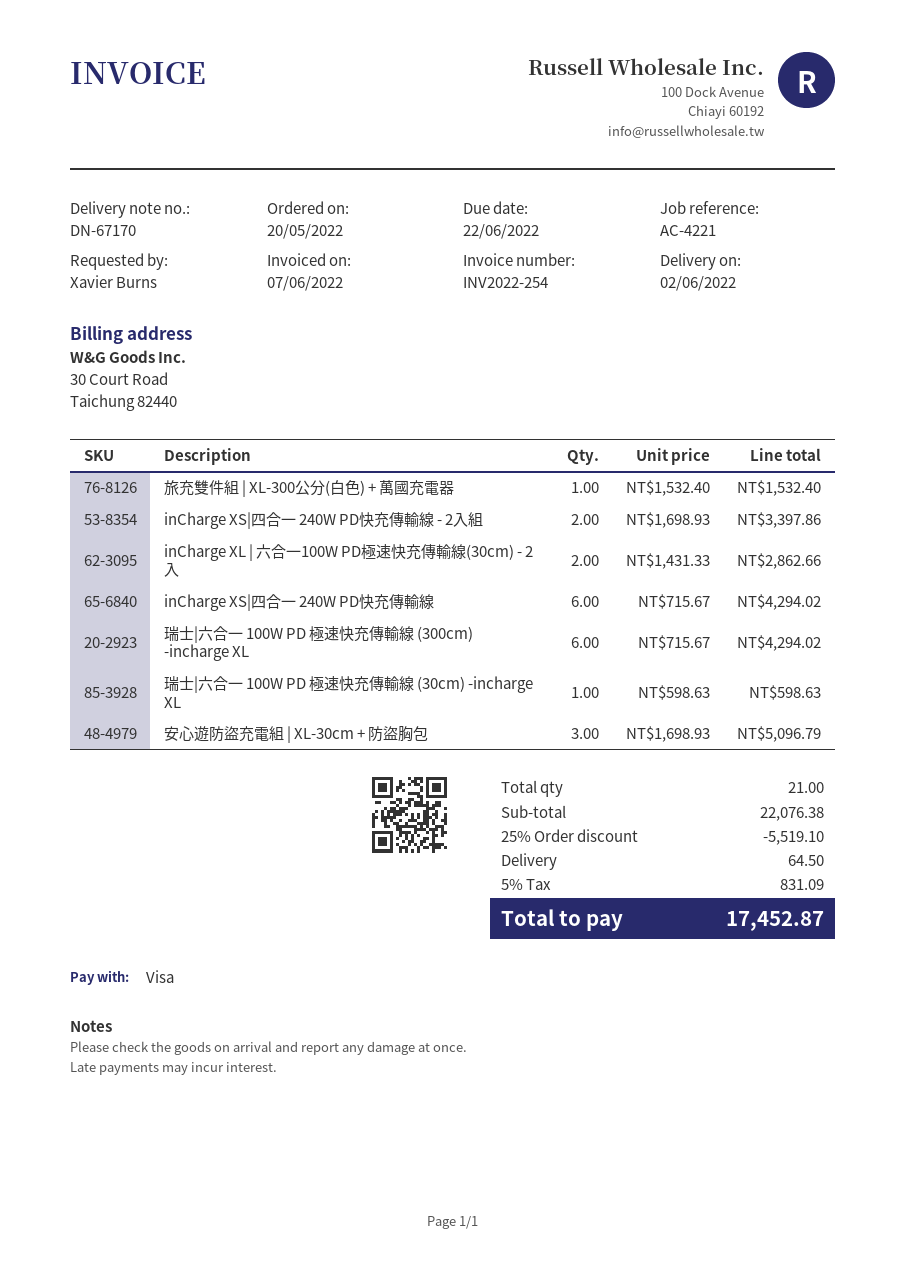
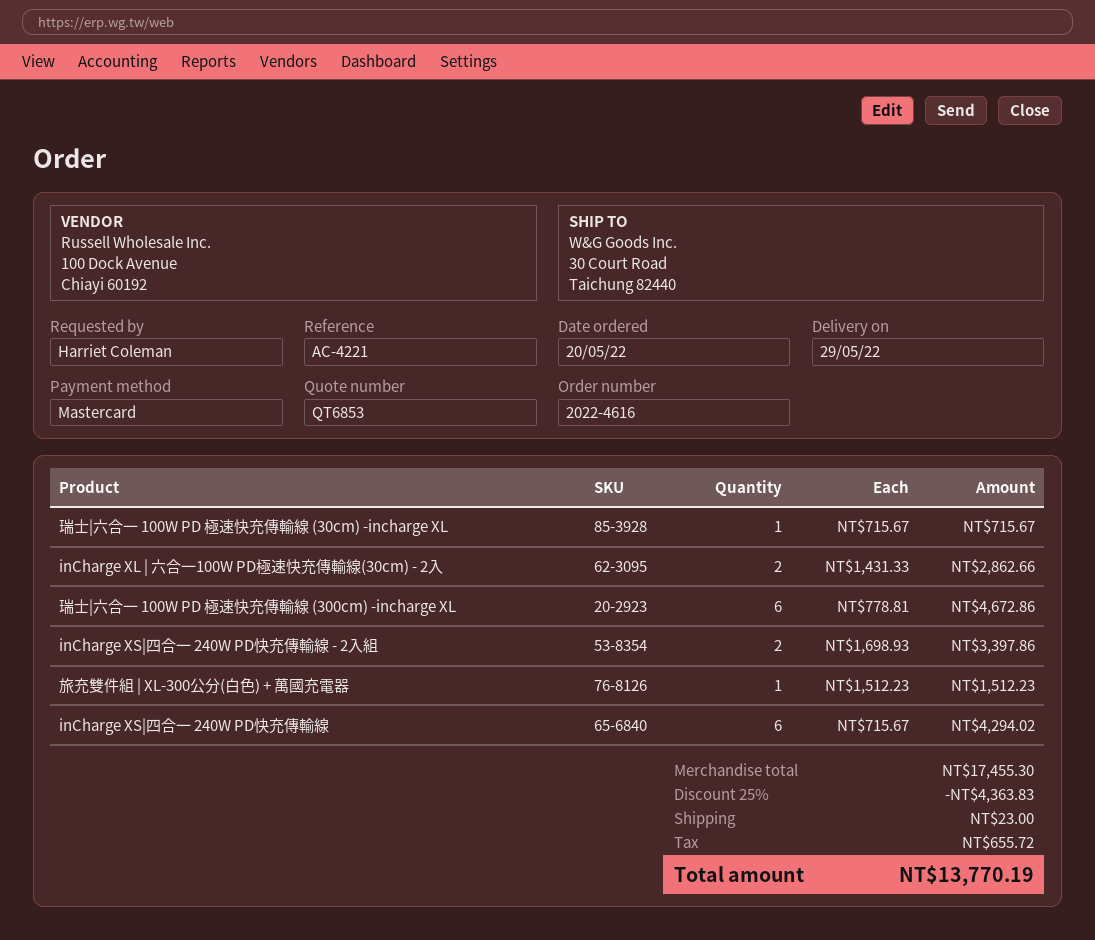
delivery date: 2022-06-02 -> 2022-05-29
ordered by: Xavier Burns -> Harriet Coleman
payment method: Visa -> Mastercard
旅充雙件組 | XL-300公分(白色) + 萬國充電器: 1 x 1532.40 = 1532.40 -> 1 x 1512.23 = 1512.23
瑞士|六合一 100W PD 極速快充傳輸線 (300cm) -incharge XL: 6 x 715.67 = 4294.02 -> 6 x 778.81 = 4672.86
瑞士|六合一 100W PD 極速快充傳輸線 (30cm) -incharge XL: 1 x 598.63 = 598.63 -> 1 x 715.67 = 715.67
安心遊防盜充電組 | XL-30cm + 防盜胸包: 3 x 1698.93 = 5096.79 -> none
subtotal: 22076.38 -> 17455.30
discount: 25% = 5519.10 -> 25% = 4363.83
shipping: 64.50 -> 23.00
tax: 831.09 -> 655.72
total: 17452.87 -> 13770.19

